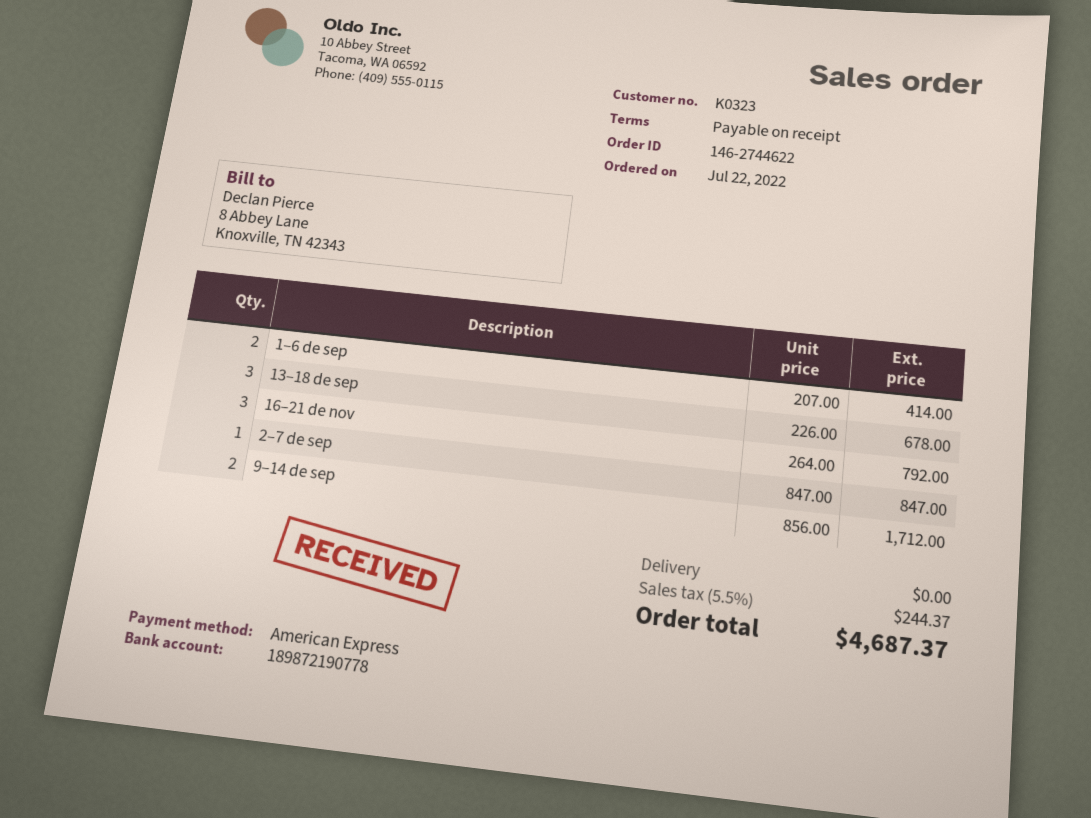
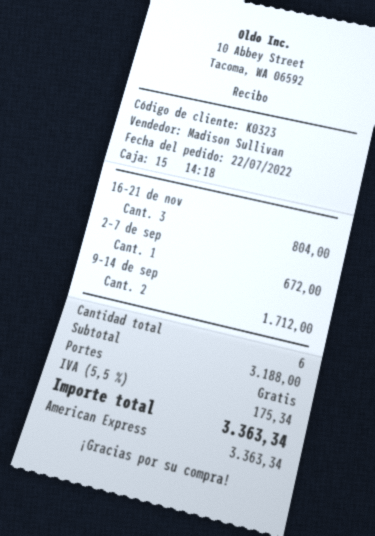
1–6 de sep: 2 for 414.00 -> none
13–18 de sep: 3 for 678.00 -> none
16–21 de nov: 3 for 792.00 -> 3 for 804.00
2–7 de sep: 1 for 847.00 -> 1 for 672.00
tax: 5.5% = 244.37 -> 5.5% = 175.34
total: 4687.37 -> 3363.34

